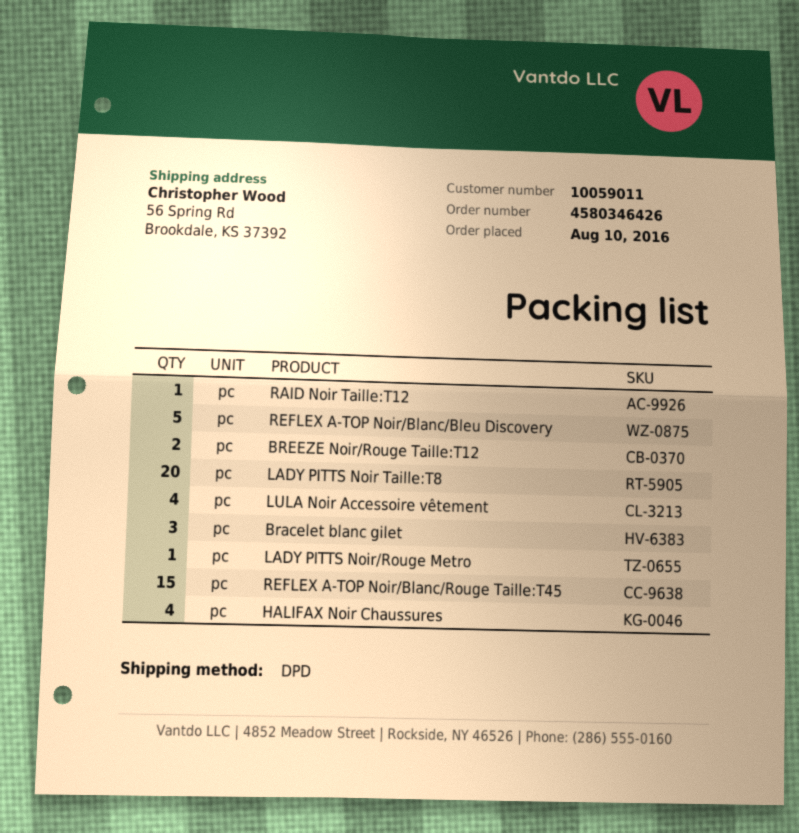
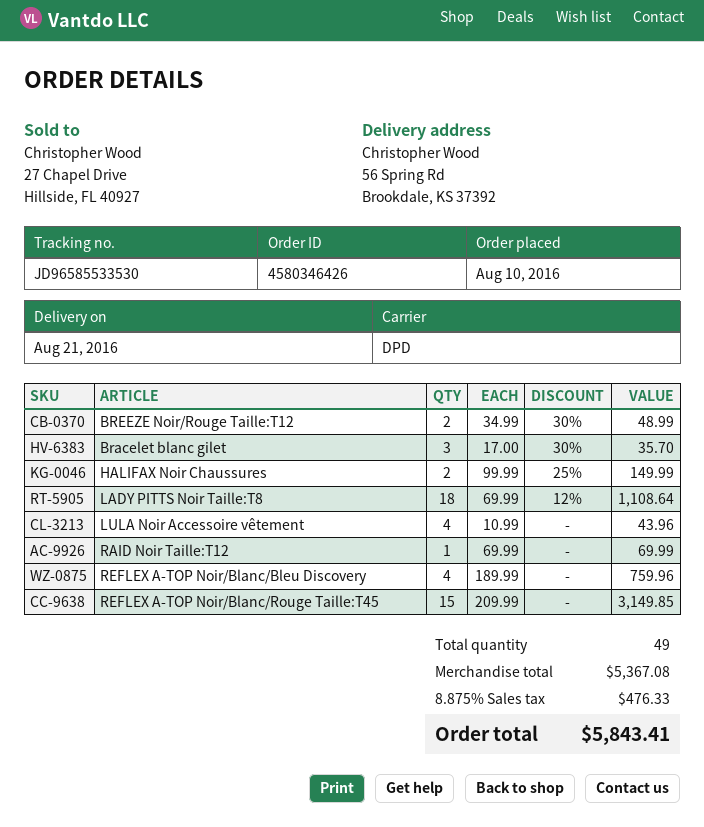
REFLEX A-TOP Noir/Blanc/Bleu Discovery: 5 -> 4
LADY PITTS Noir Taille:T8: 20 -> 18
LADY PITTS Noir/Rouge Metro: 1 -> none
HALIFAX Noir Chaussures: 4 -> 2

